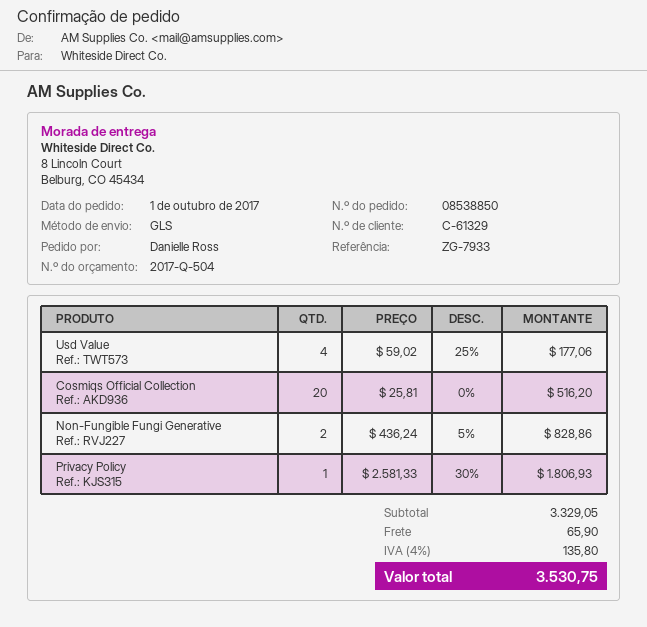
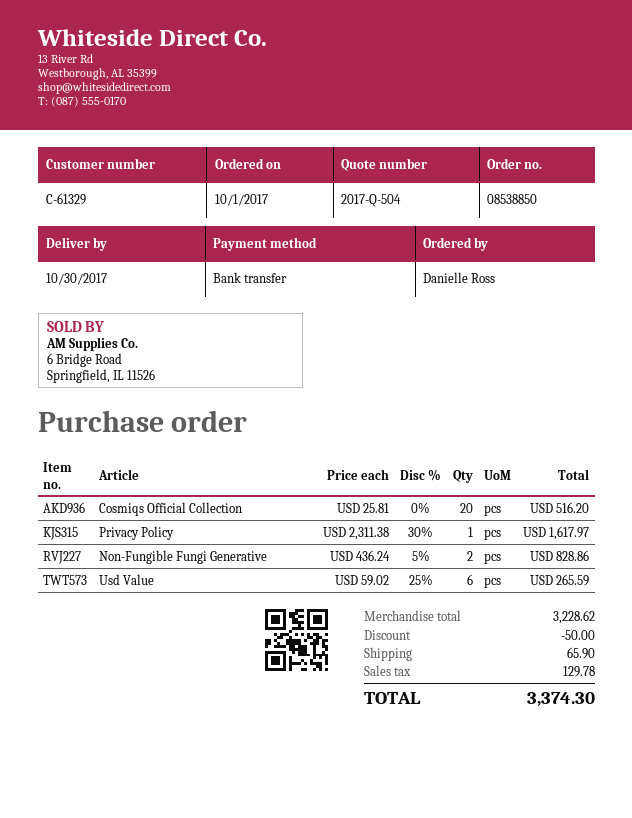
Usd Value: 4 x 59.02 - 25% = 177.06 -> 6 x 59.02 - 25% = 265.59
Privacy Policy: 1 x 2581.33 - 30% = 1806.93 -> 1 x 2311.38 - 30% = 1617.97
subtotal: 3329.05 -> 3228.62
discount: none -> 50.00
tax: 135.80 -> 129.78
total: 3530.75 -> 3374.30

